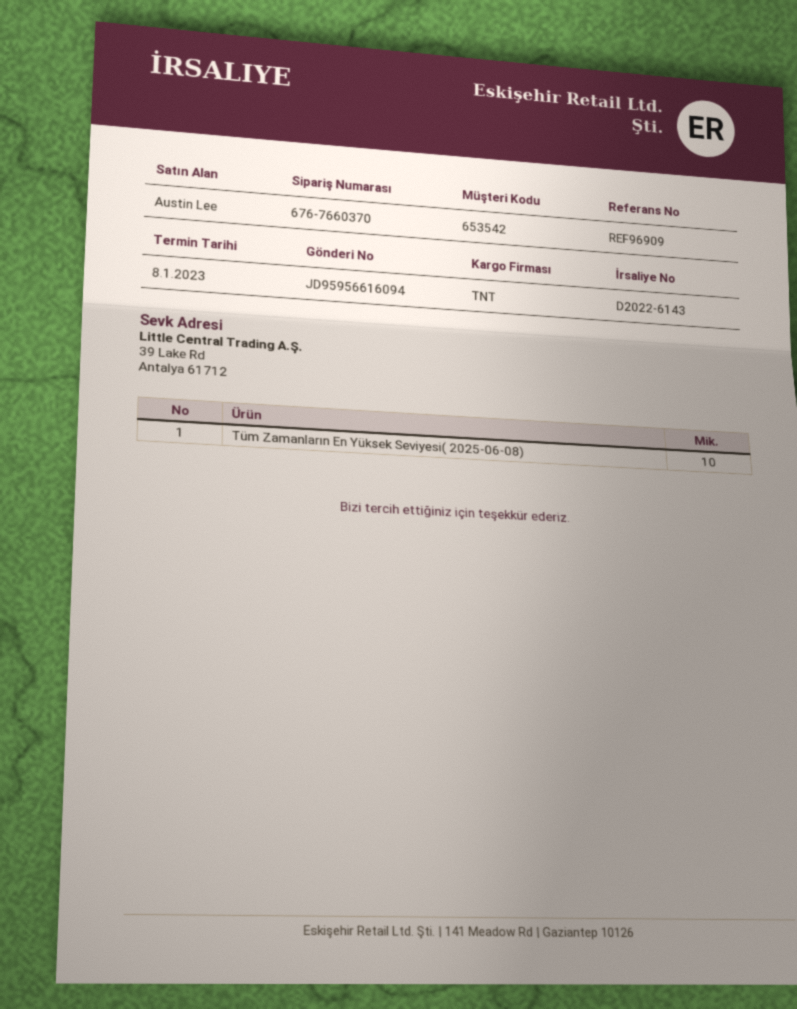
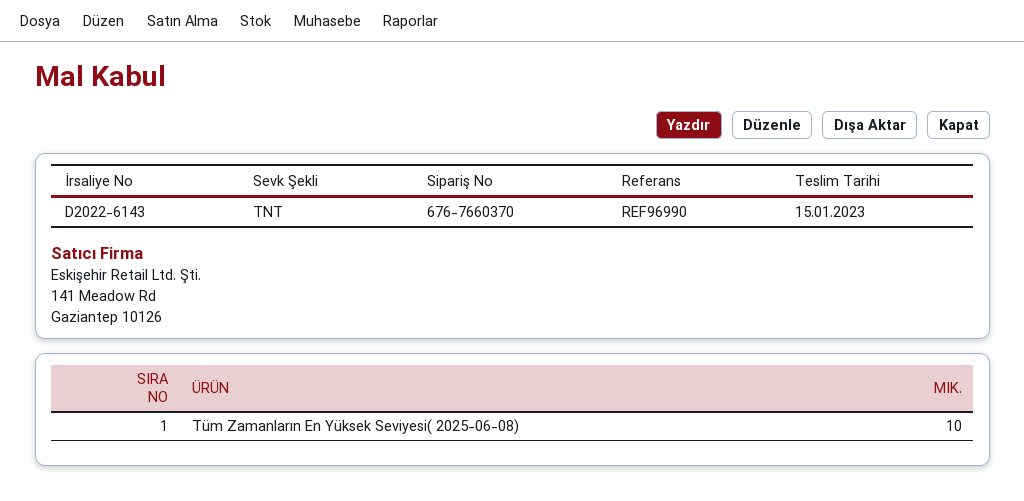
delivery date: 2023-01-08 -> 2023-01-15
reference: REF96909 -> REF96990

